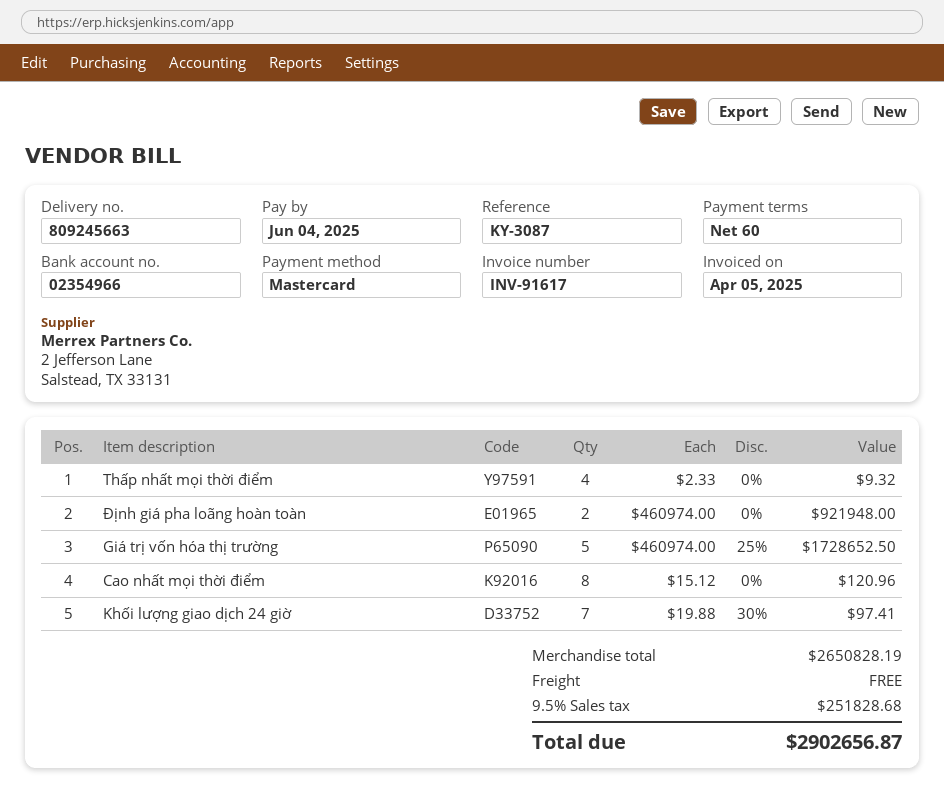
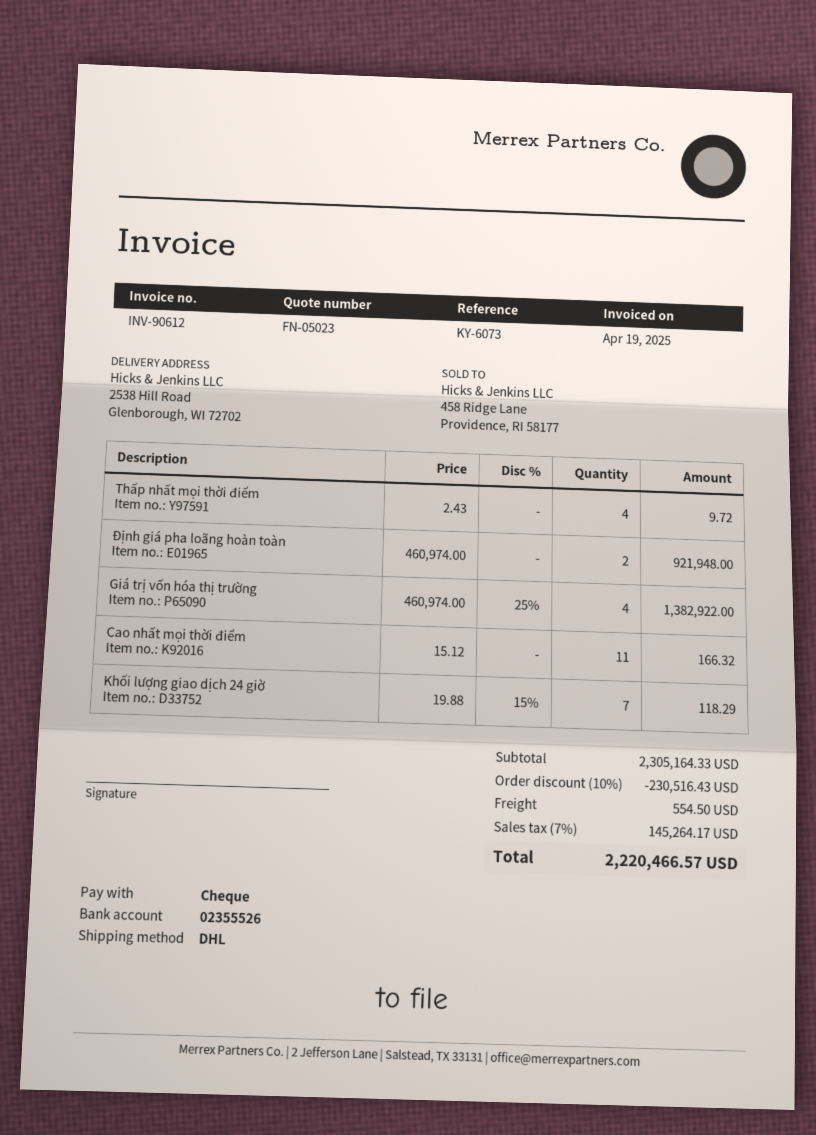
invoice number: INV-91617 -> INV-90612
invoice date: 2025-04-05 -> 2025-04-19
reference: KY-3087 -> KY-6073
payment method: Mastercard -> cheque
bank account: 02354966 -> 02355526
Thấp nhất mọi thời điểm: 4 x 2.33 = 9.32 -> 4 x 2.43 = 9.72
Giá trị vốn hóa thị trường: 5 x 460974.00 - 25% = 1728652.50 -> 4 x 460974.00 - 25% = 1382922.00
Cao nhất mọi thời điểm: 8 x 15.12 = 120.96 -> 11 x 15.12 = 166.32
Khối lượng giao dịch 24 giờ: 7 x 19.88 - 30% = 97.41 -> 7 x 19.88 - 15% = 118.29
subtotal: 2650828.19 -> 2305164.33
discount: none -> 10% = 230516.43
shipping: 0.00 -> 554.50
tax: 9.5% = 251828.68 -> 7% = 145264.17
total: 2902656.87 -> 2220466.57

